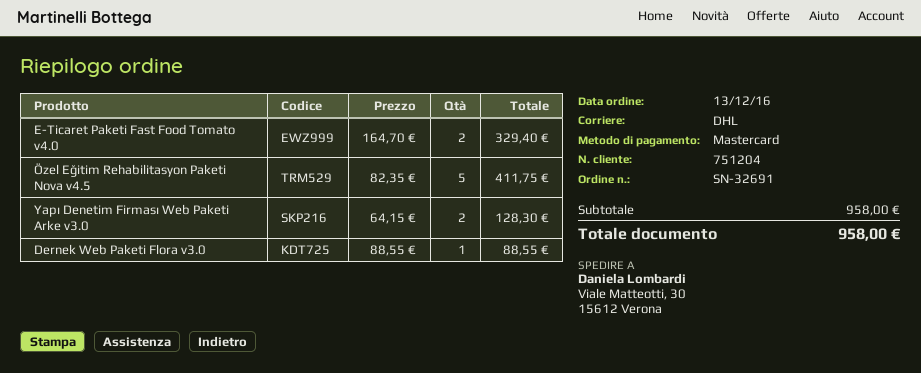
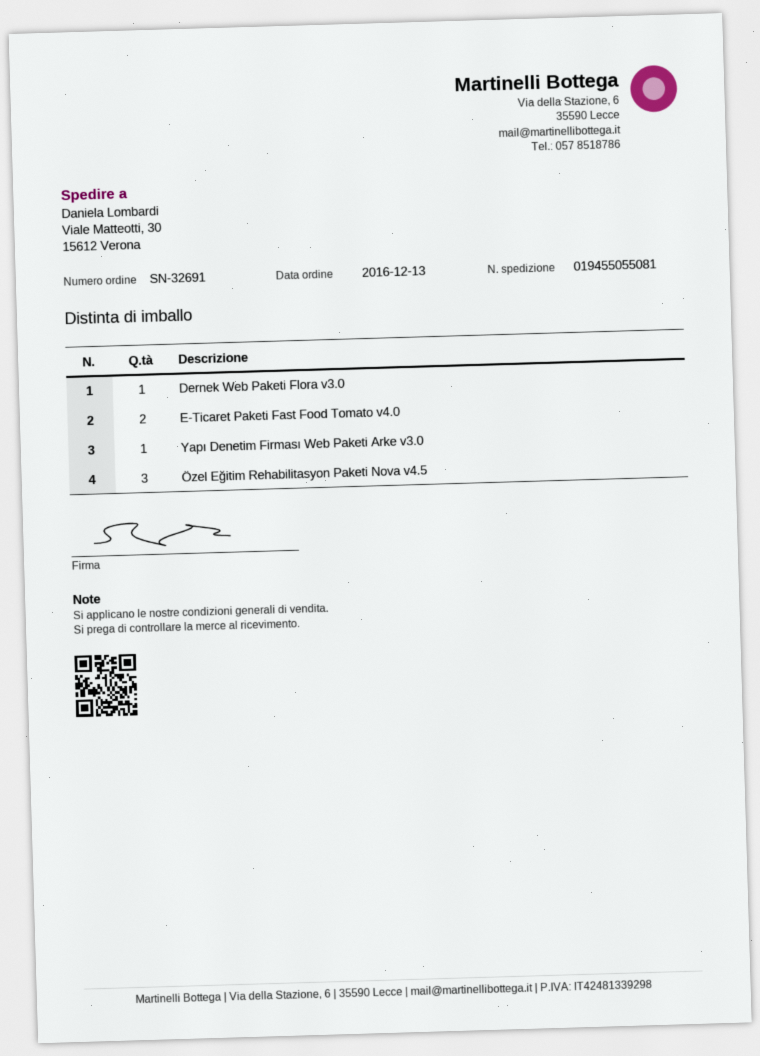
Özel Eğitim Rehabilitasyon Paketi Nova v4.5: 5 -> 3
Yapı Denetim Firması Web Paketi Arke v3.0: 2 -> 1

